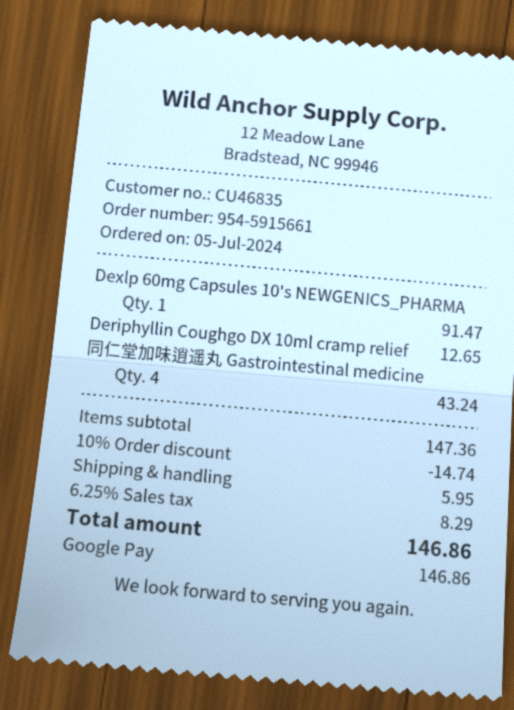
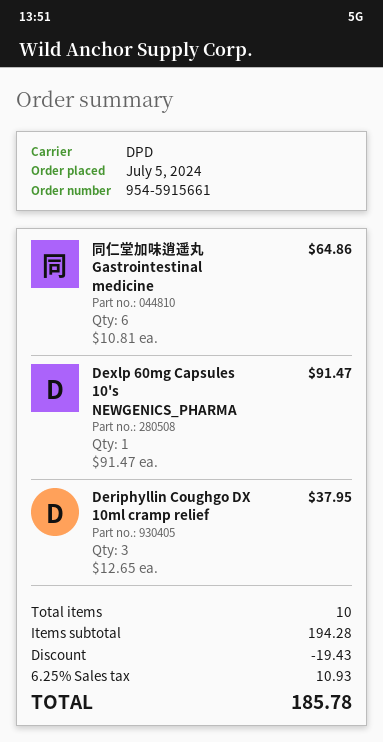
Deriphyllin Coughgo DX 10ml cramp relief: 1 for 12.65 -> 3 for 37.95
同仁堂加味逍遥丸 Gastrointestinal medicine: 4 for 43.24 -> 6 for 64.86
subtotal: 147.36 -> 194.28
discount: 14.74 -> 19.43
shipping: 5.95 -> none
tax: 6.25% = 8.29 -> 6.25% = 10.93
total: 146.86 -> 185.78

